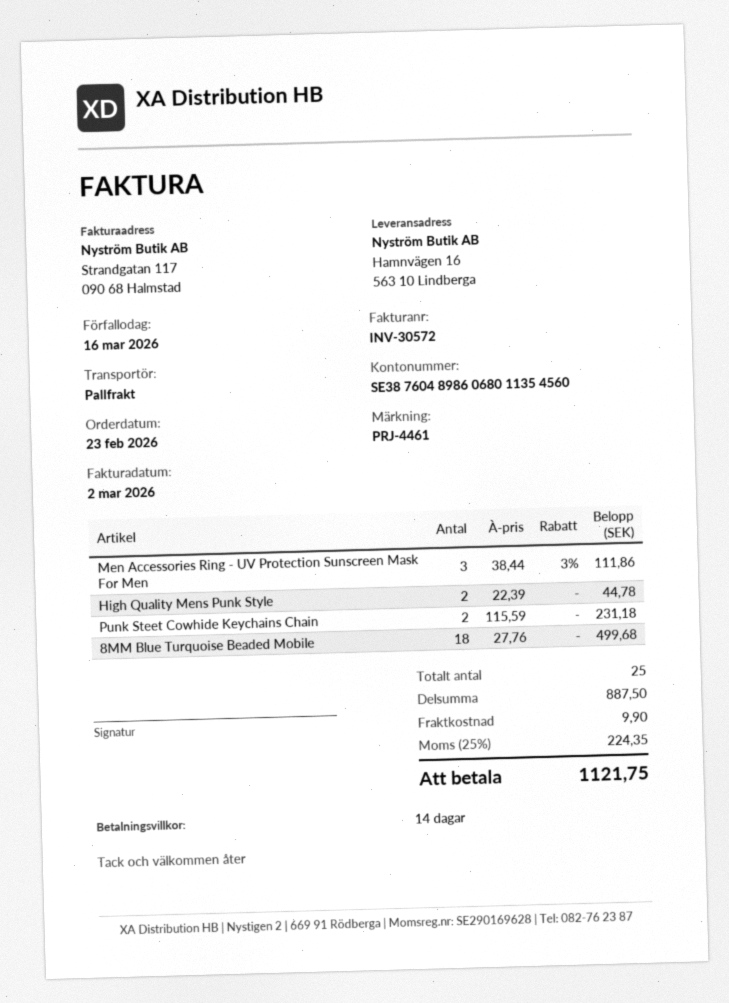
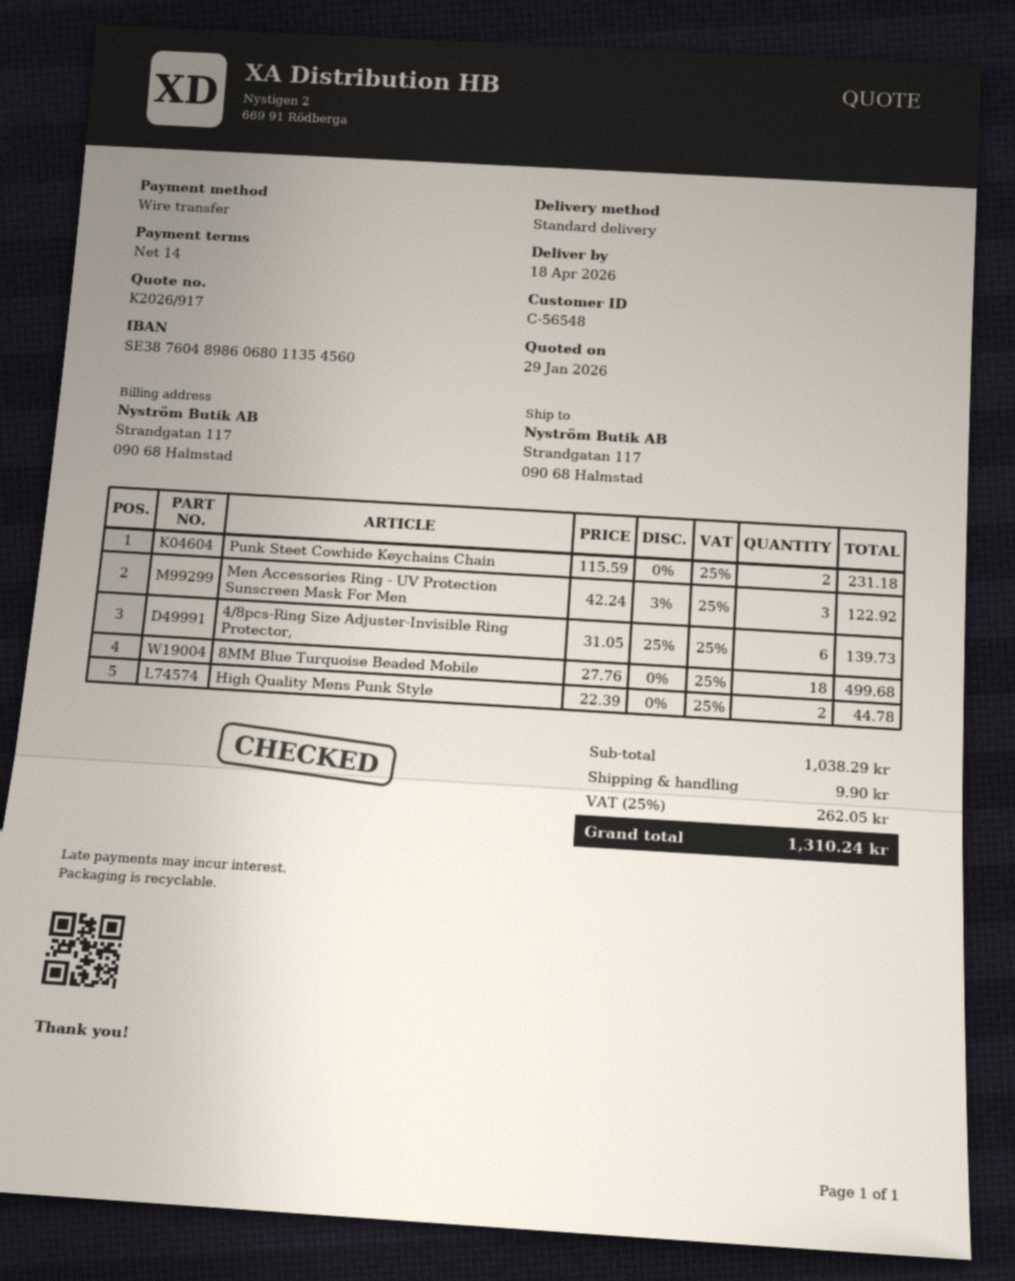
shipping method: pallet freight -> standard
ship to: Hamnvägen 16, 563 10 Lindberga -> Strandgatan 117, 090 68 Halmstad
Men Accessories Ring - UV Protection Sunscreen Mask For Men: 3 x 38.44 - 3% = 111.86 -> 3 x 42.24 - 3% = 122.92
4/8pcs-Ring Size Adjuster-Invisible Ring Protector,: none -> 6 x 31.05 - 25% = 139.73
subtotal: 887.50 -> 1038.29
tax: 25% = 224.35 -> 25% = 262.05
total: 1121.75 -> 1310.24

